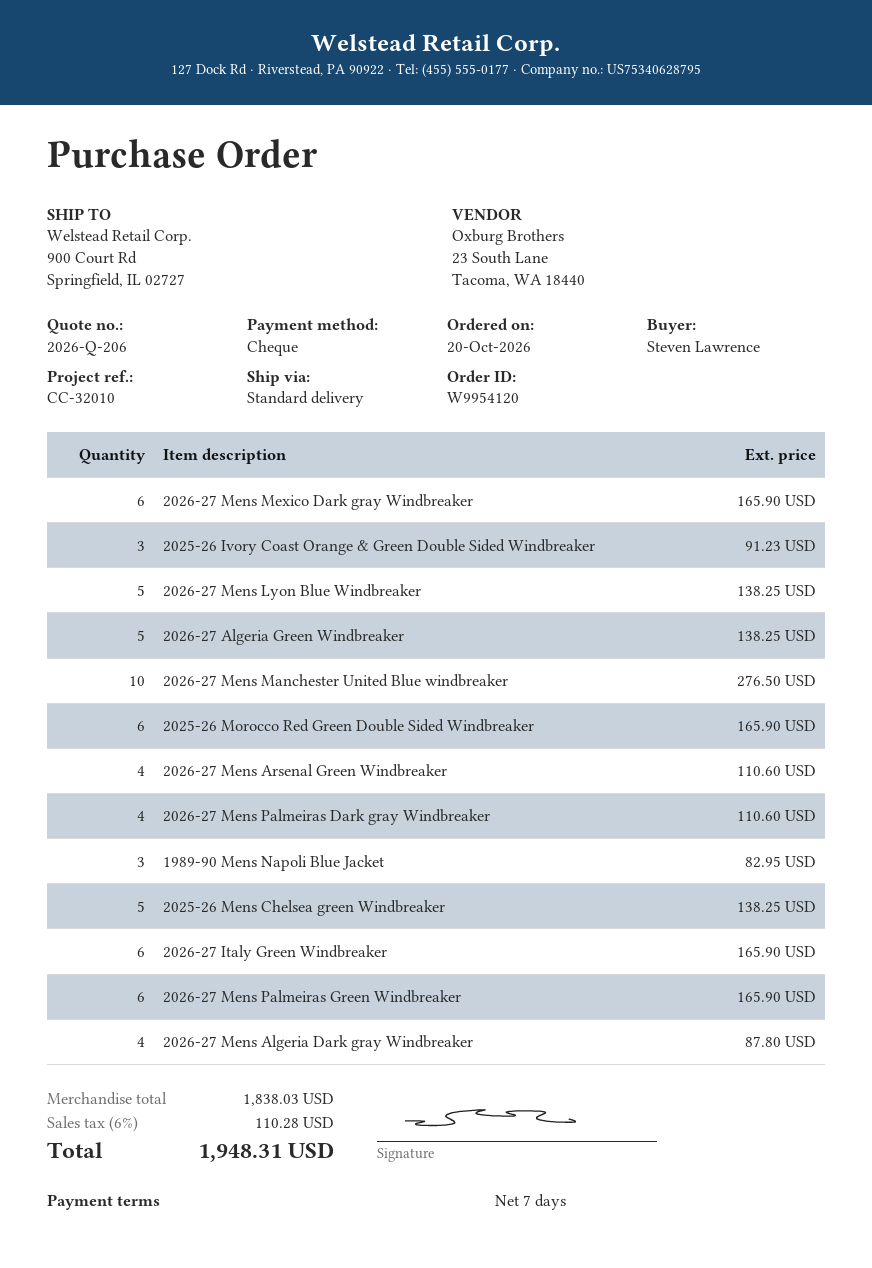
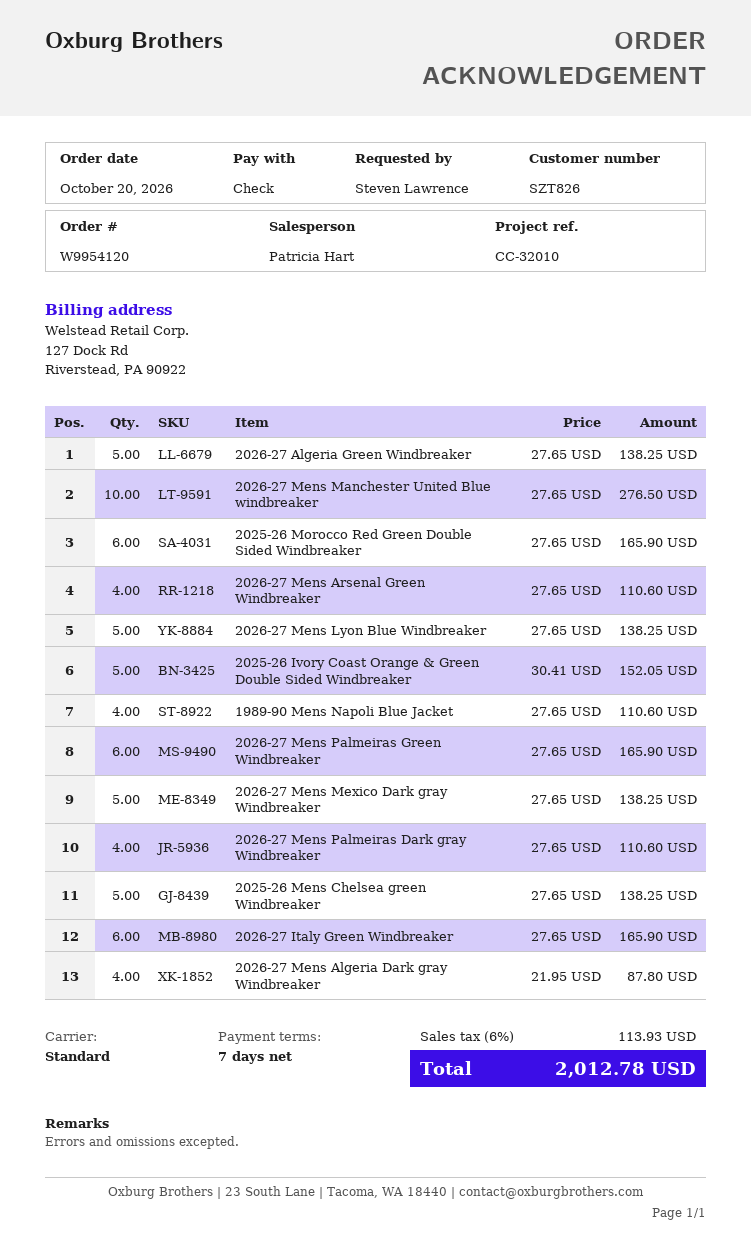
2026-27 Mens Mexico Dark gray Windbreaker: 6 for 165.90 -> 5 for 138.25
2025-26 Ivory Coast Orange & Green Double Sided Windbreaker: 3 for 91.23 -> 5 for 152.05
1989-90 Mens Napoli Blue Jacket: 3 for 82.95 -> 4 for 110.60
tax: 6% = 110.28 -> 6% = 113.93
total: 1948.31 -> 2012.78

